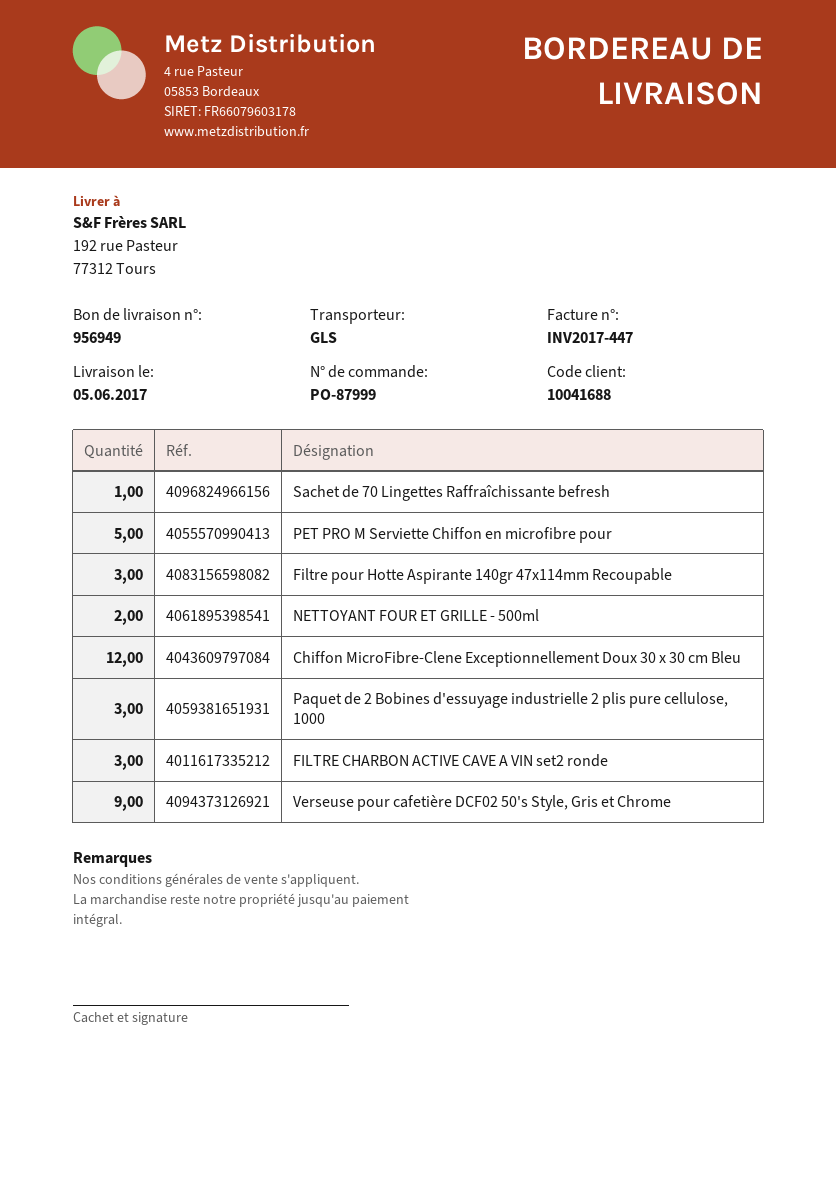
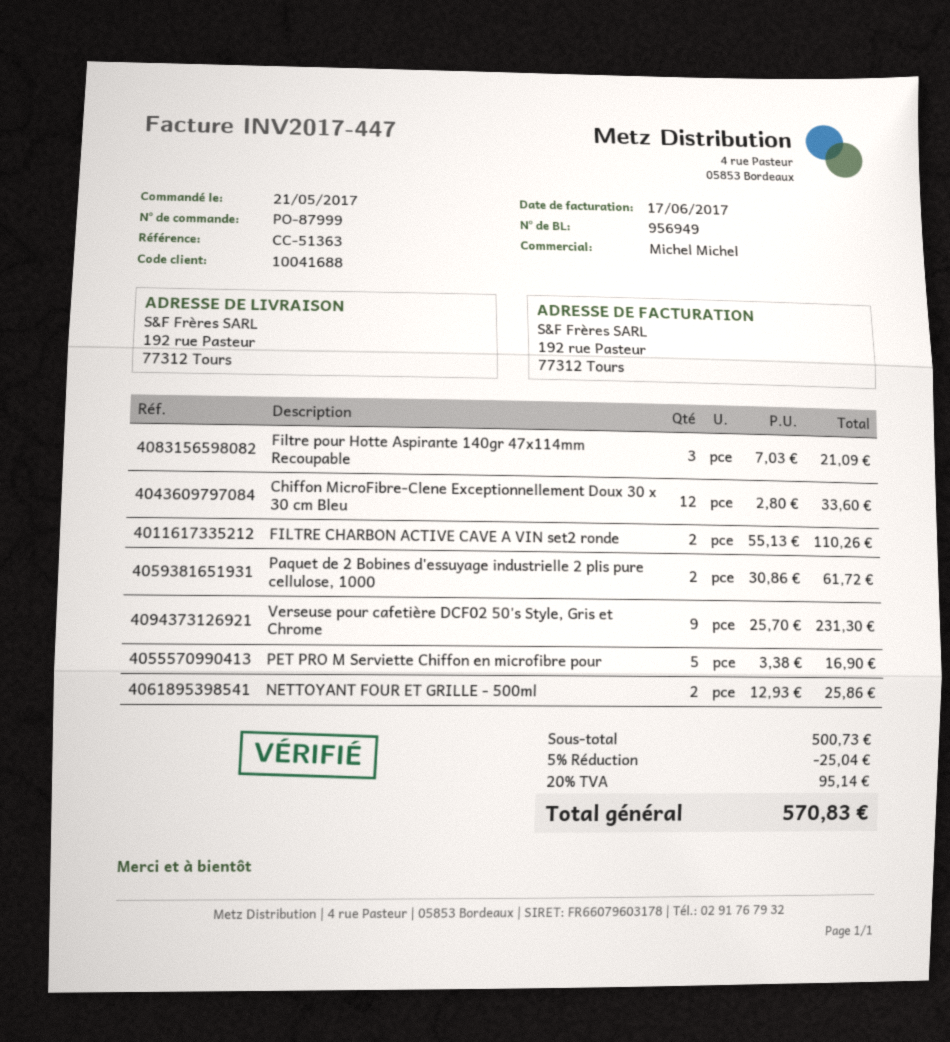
Sachet de 70 Lingettes Raffraîchissante befresh: 1 -> none
Paquet de 2 Bobines d'essuyage industrielle 2 plis pure cellulose, 1000: 3 -> 2
FILTRE CHARBON ACTIVE CAVE A VIN set2 ronde: 3 -> 2

